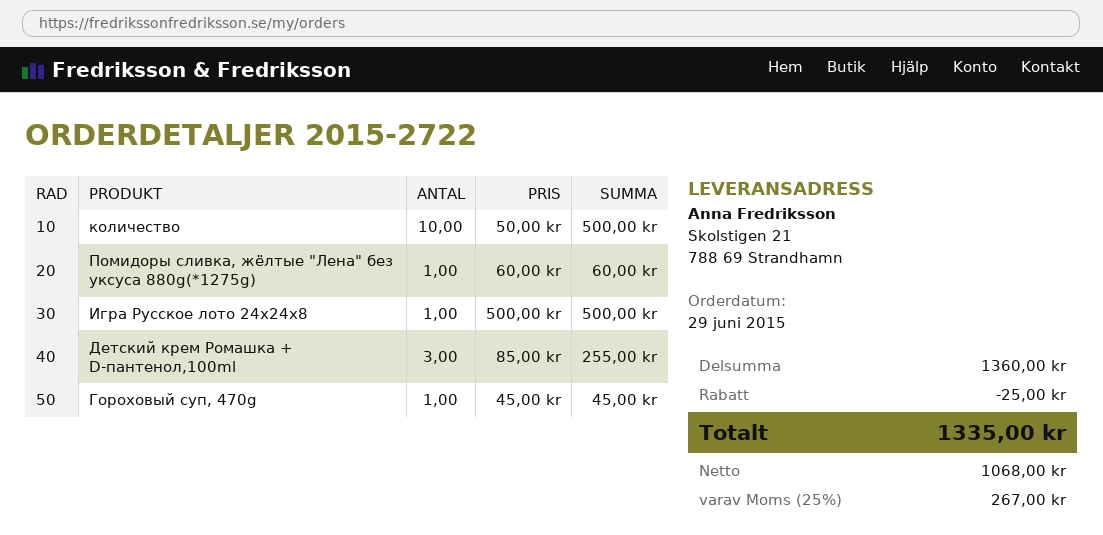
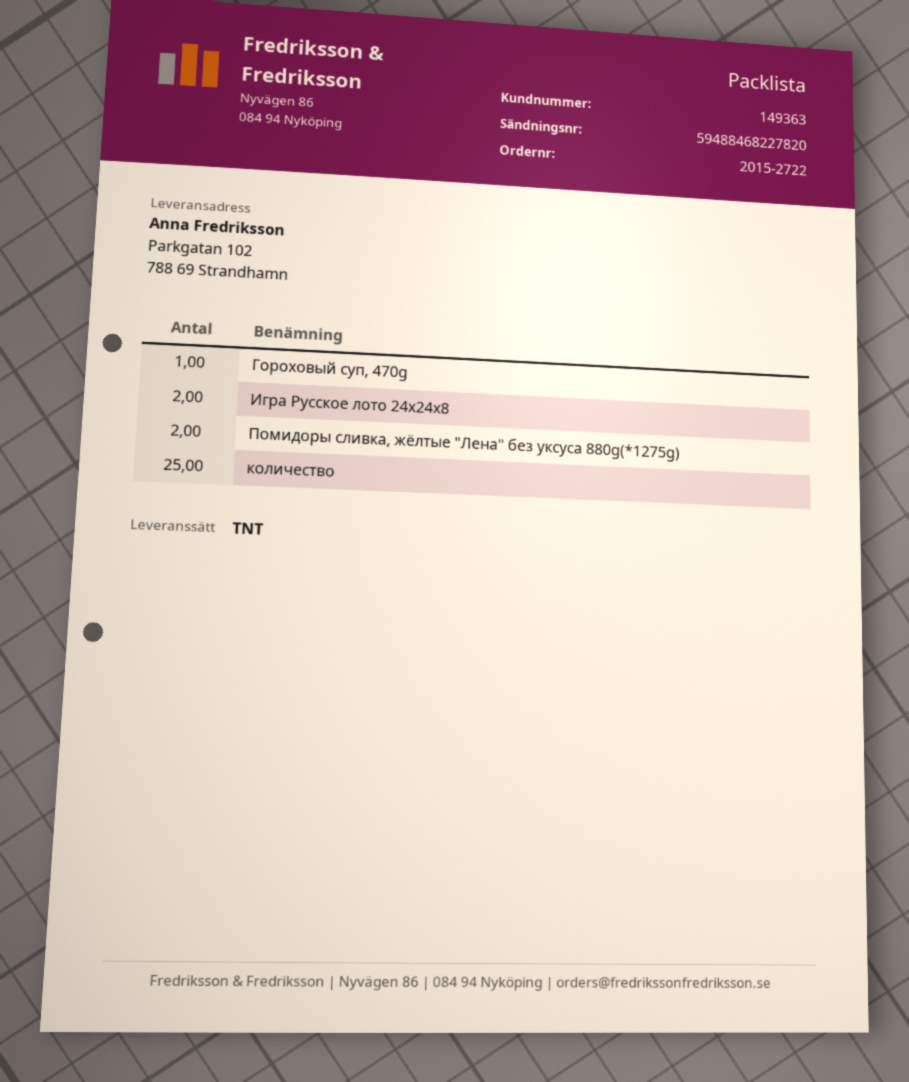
ship to: Skolstigen 21, 788 69 Strandhamn -> Parkgatan 102, 788 69 Strandhamn
количество: 10 -> 25
Помидоры сливка, жёлтые "Лена" без уксуса 880g(*1275g): 1 -> 2
Игра Русское лото 24x24x8: 1 -> 2
Детский крем Ромашка + D-пантенол,100ml: 3 -> none

